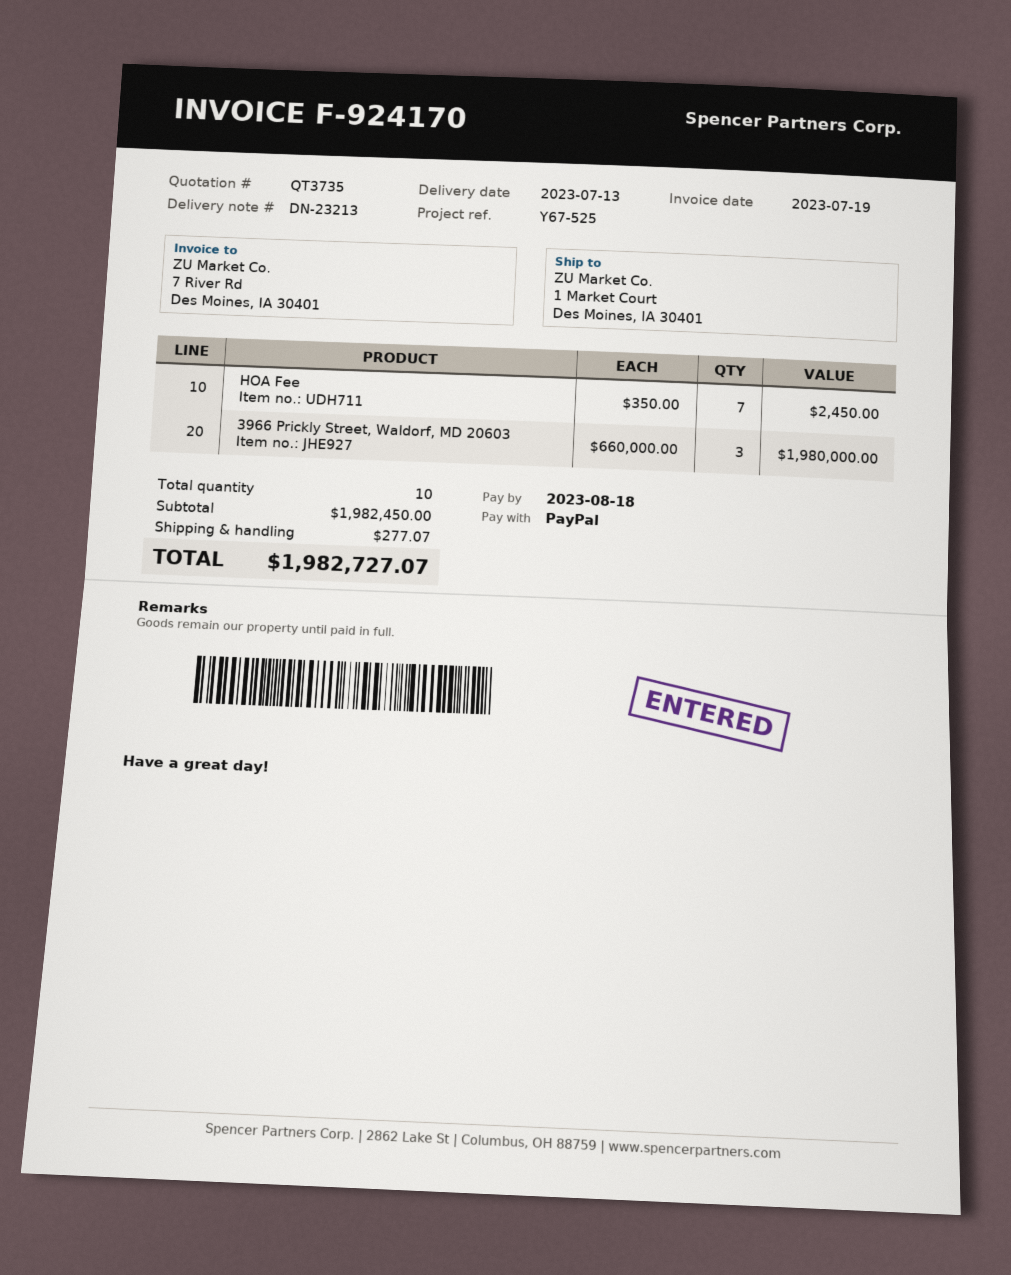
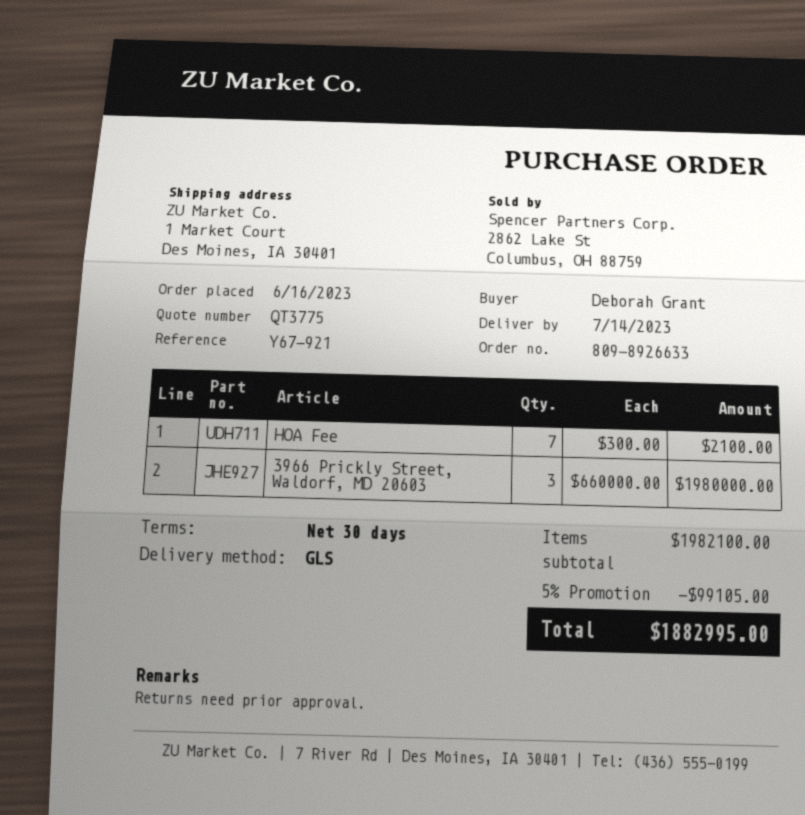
quote number: QT3735 -> QT3775
delivery date: 2023-07-13 -> 2023-07-14
reference: Y67-525 -> Y67-921
HOA Fee: 7 x 350.00 = 2450.00 -> 7 x 300.00 = 2100.00
subtotal: 1982450.00 -> 1982100.00
discount: none -> 5% = 99105.00
shipping: 277.07 -> none
total: 1982727.07 -> 1882995.00

